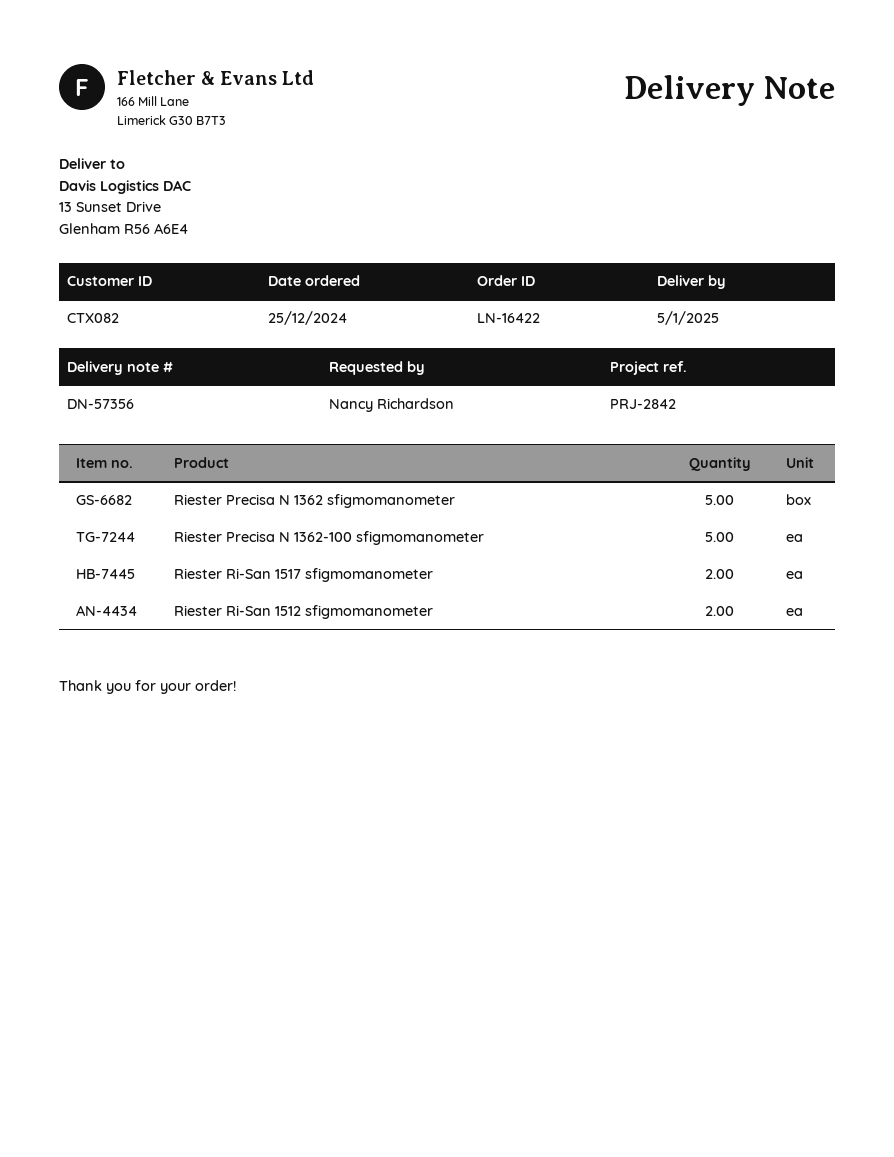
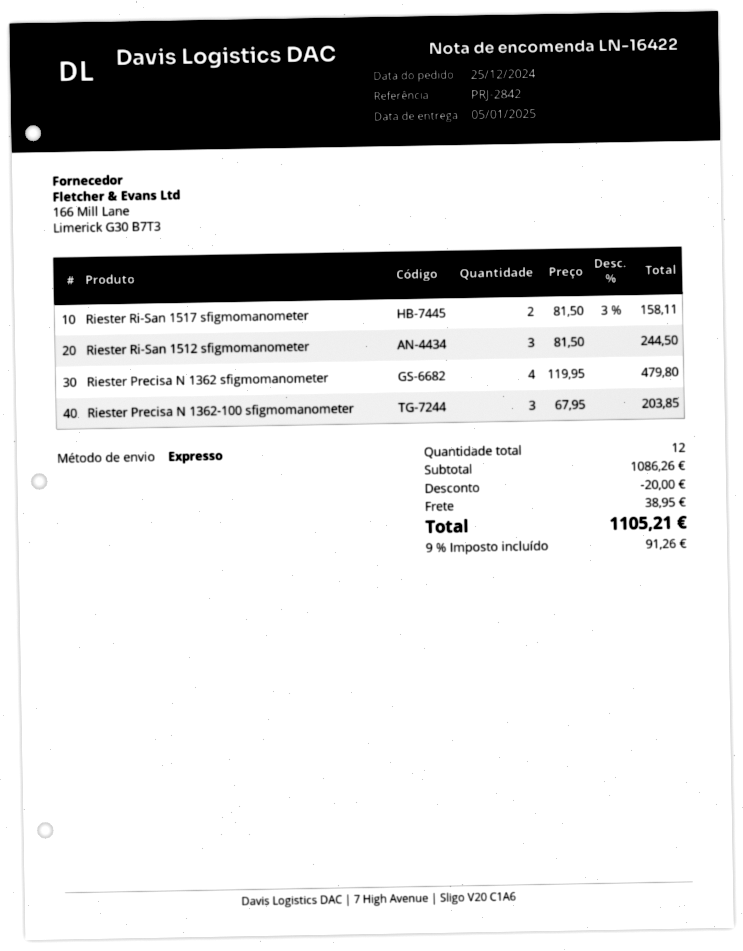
Riester Precisa N 1362 sfigmomanometer: 5 -> 4
Riester Precisa N 1362-100 sfigmomanometer: 5 -> 3
Riester Ri-San 1512 sfigmomanometer: 2 -> 3

